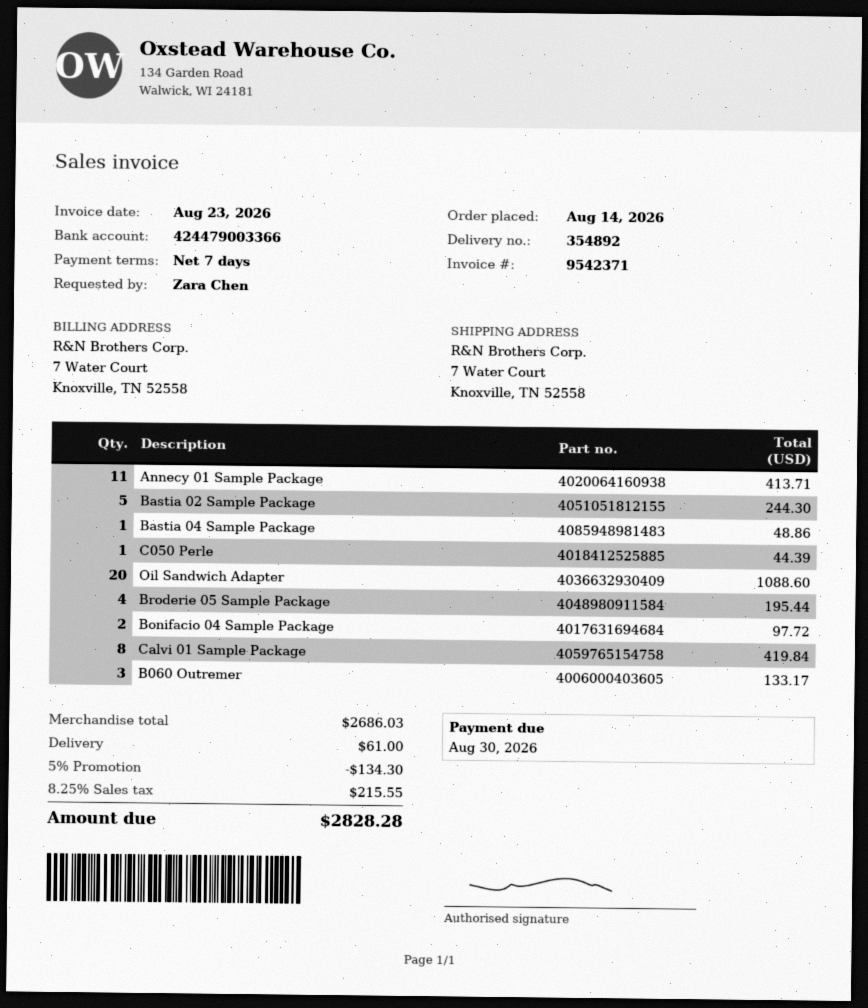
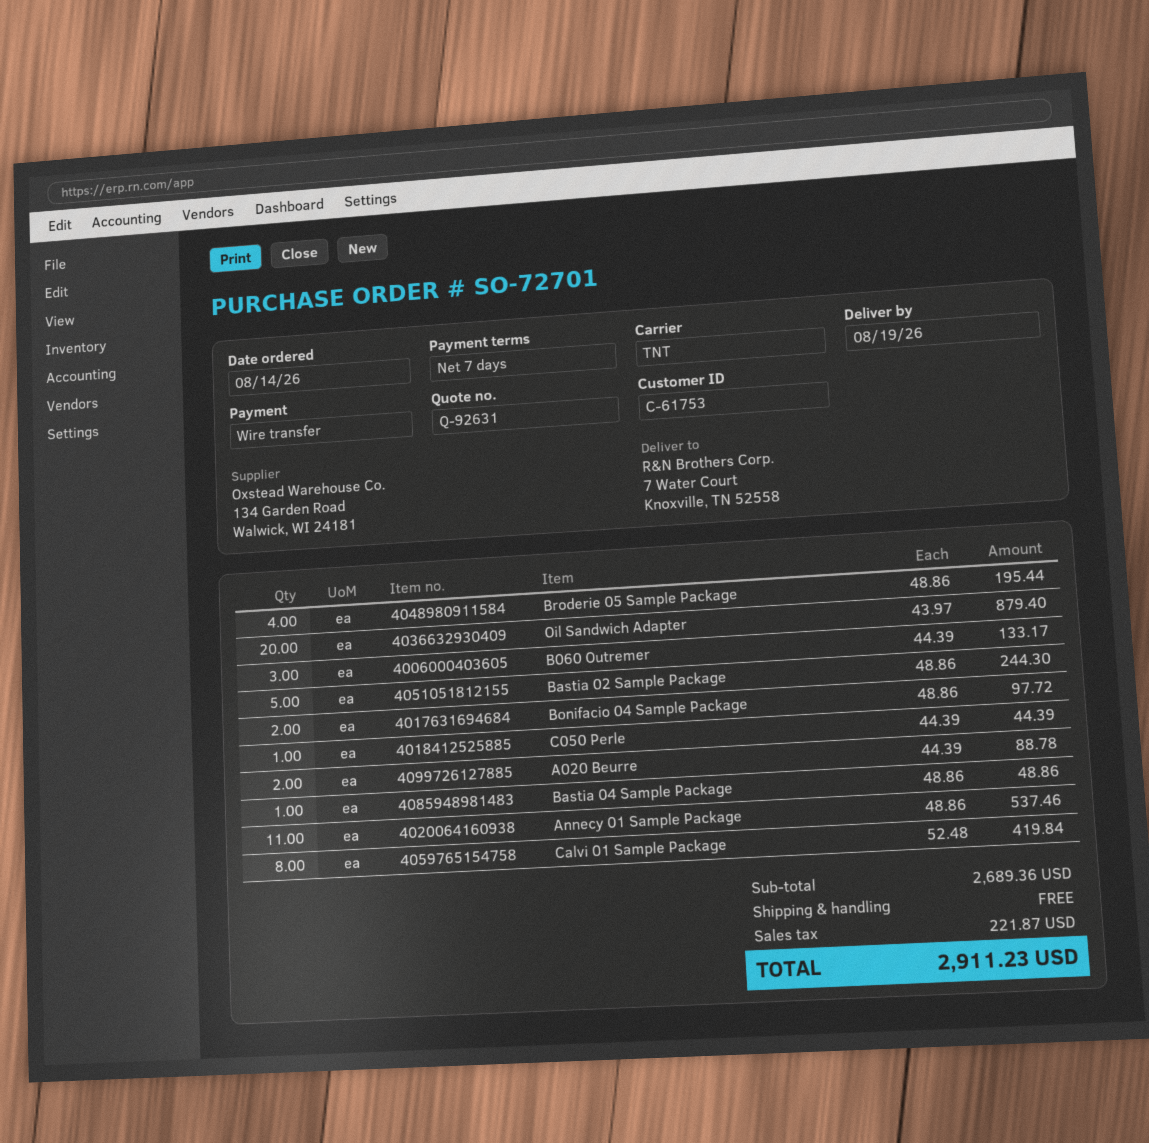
Annecy 01 Sample Package: 11 for 413.71 -> 11 for 537.46
Oil Sandwich Adapter: 20 for 1088.60 -> 20 for 879.40
A020 Beurre: none -> 2 for 88.78
subtotal: 2686.03 -> 2689.36
discount: 5% = 134.30 -> none
shipping: 61.00 -> 0.00
tax: 215.55 -> 221.87
total: 2828.28 -> 2911.23

